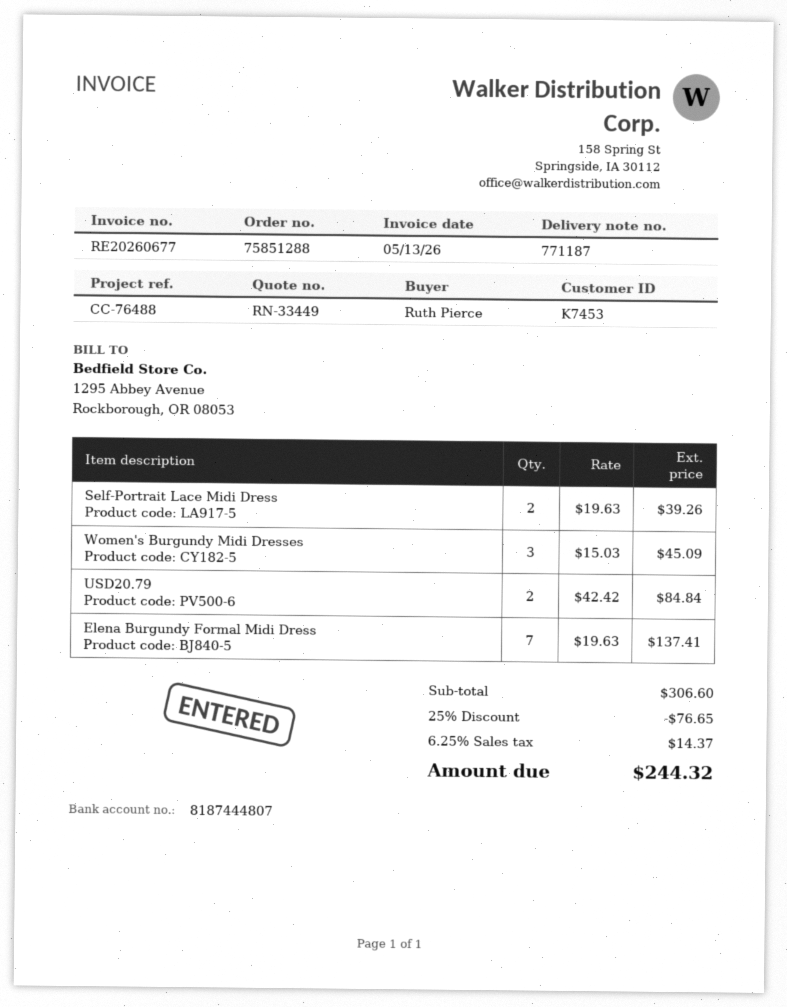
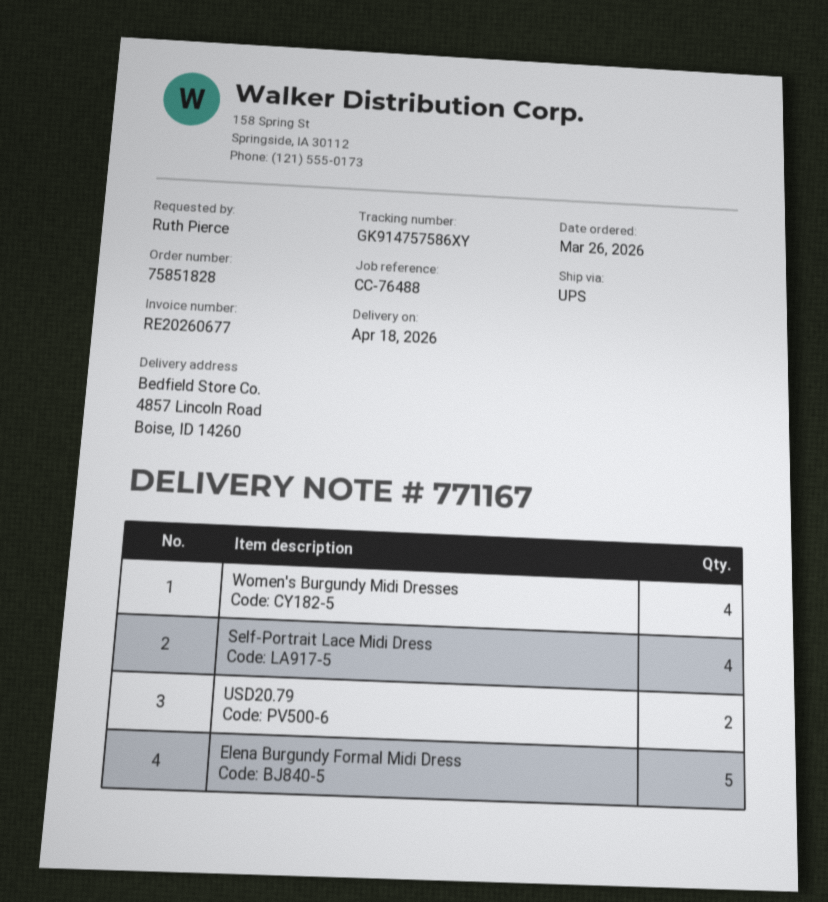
order number: 75851288 -> 75851828
delivery note number: 771187 -> 771167
Self-Portrait Lace Midi Dress: 2 -> 4
Women's Burgundy Midi Dresses: 3 -> 4
Elena Burgundy Formal Midi Dress: 7 -> 5

